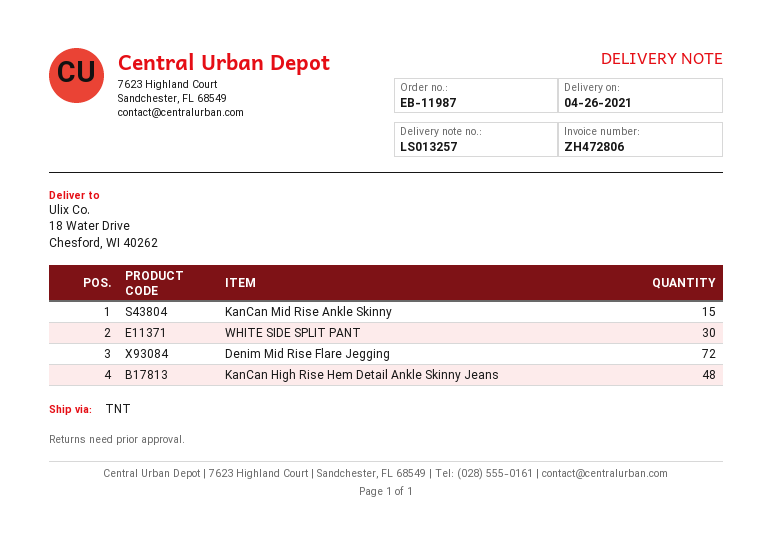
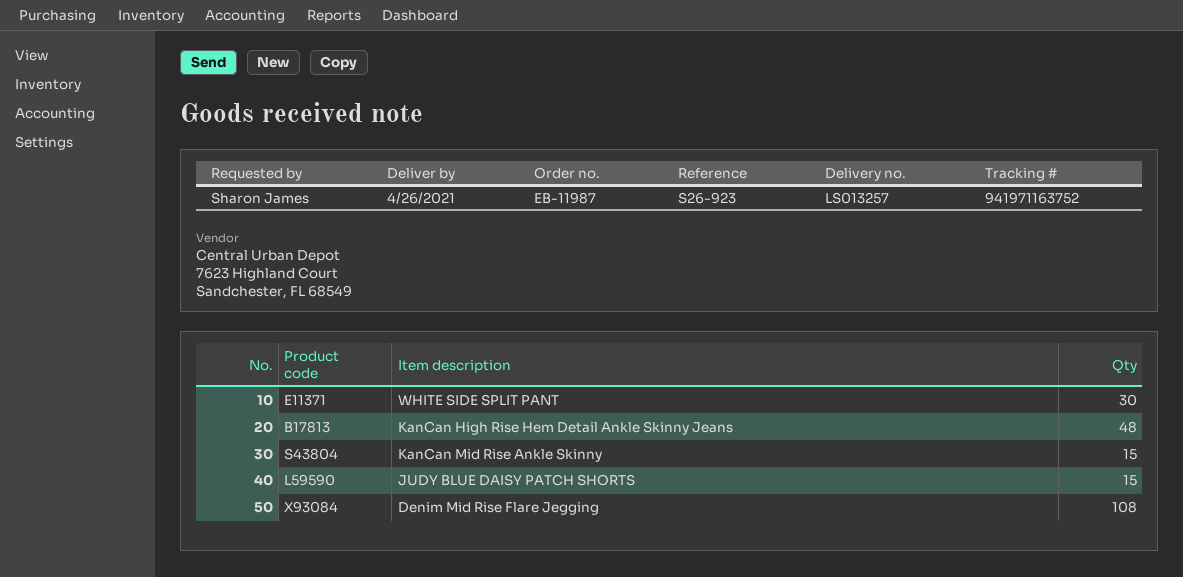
Denim Mid Rise Flare Jegging: 72 -> 108
JUDY BLUE DAISY PATCH SHORTS: none -> 15

